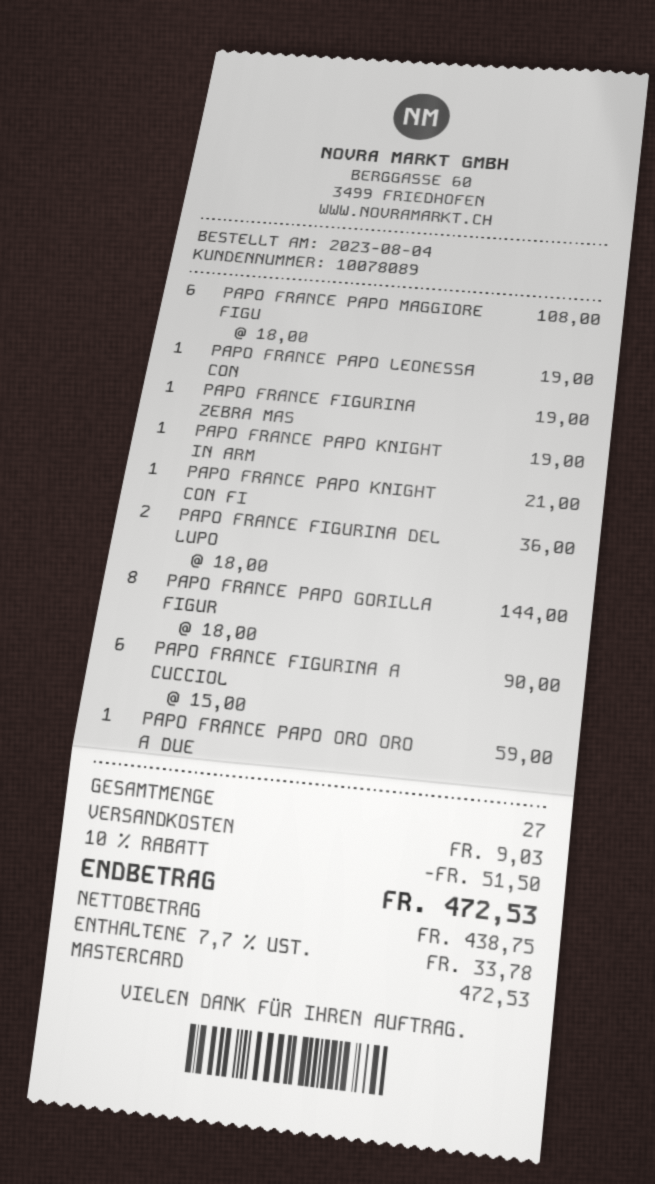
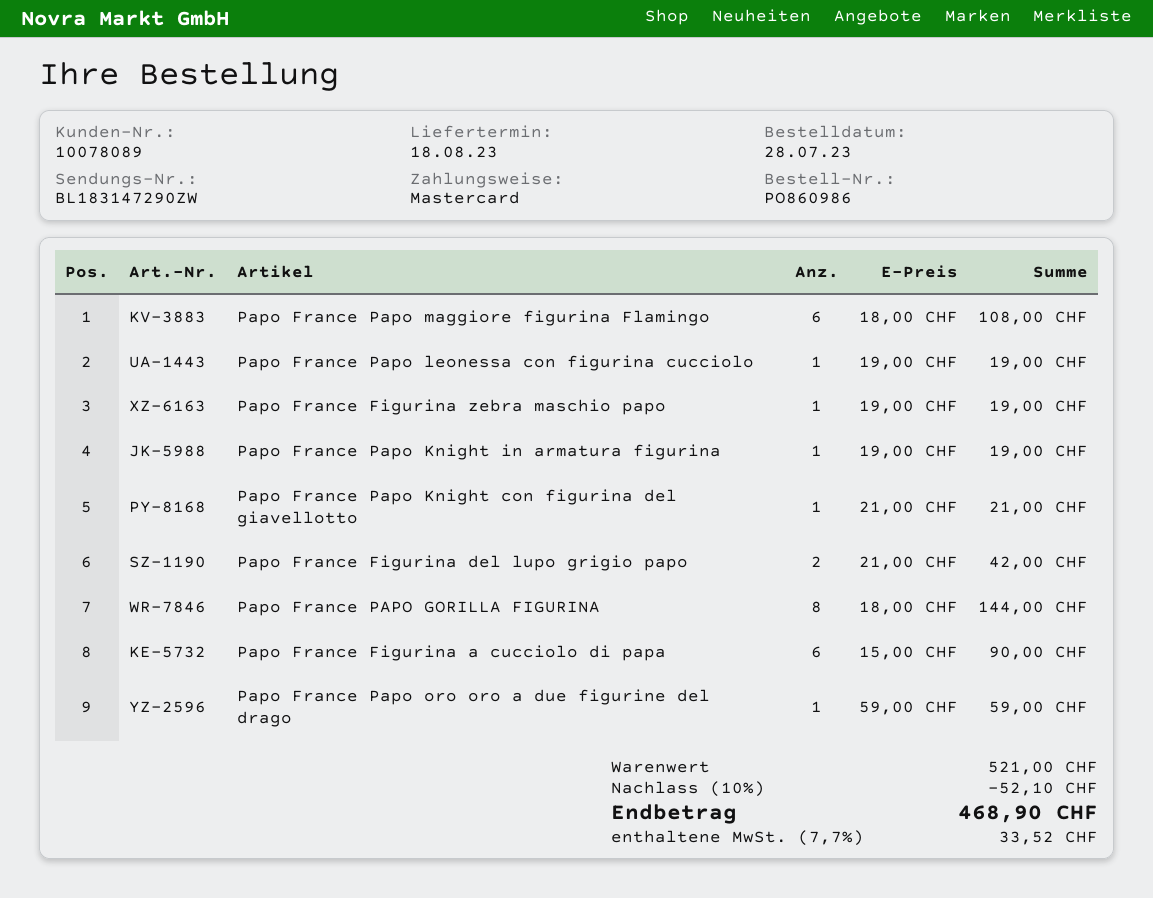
order date: 2023-08-04 -> 2023-07-28
PAPO FRANCE FIGURINA DEL LUPO: 2 x 18.00 = 36.00 -> 2 x 21.00 = 42.00
discount: 10% = 51.50 -> 10% = 52.10
shipping: 9.03 -> none
tax: 7.7% = 33.78 -> 7.7% = 33.52
total: 472.53 -> 468.90

